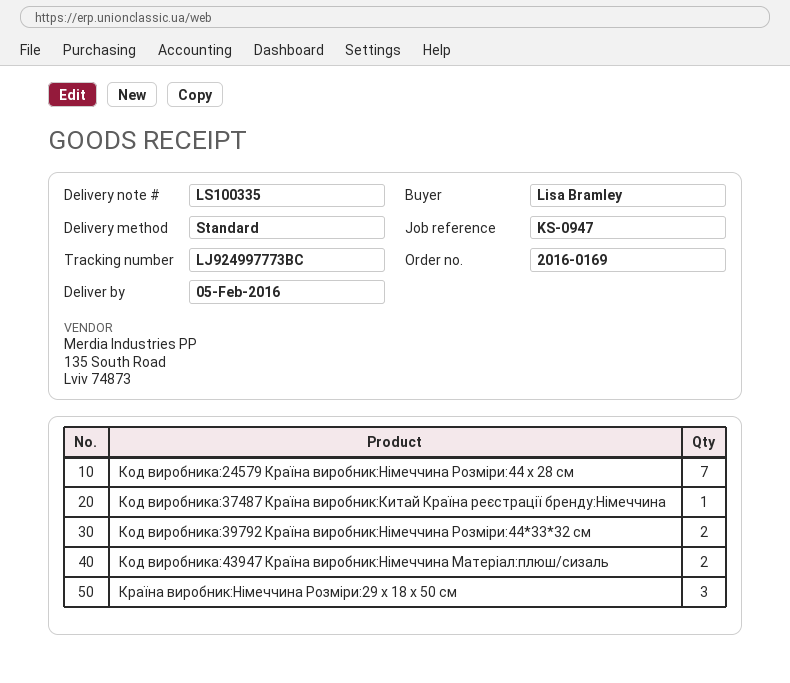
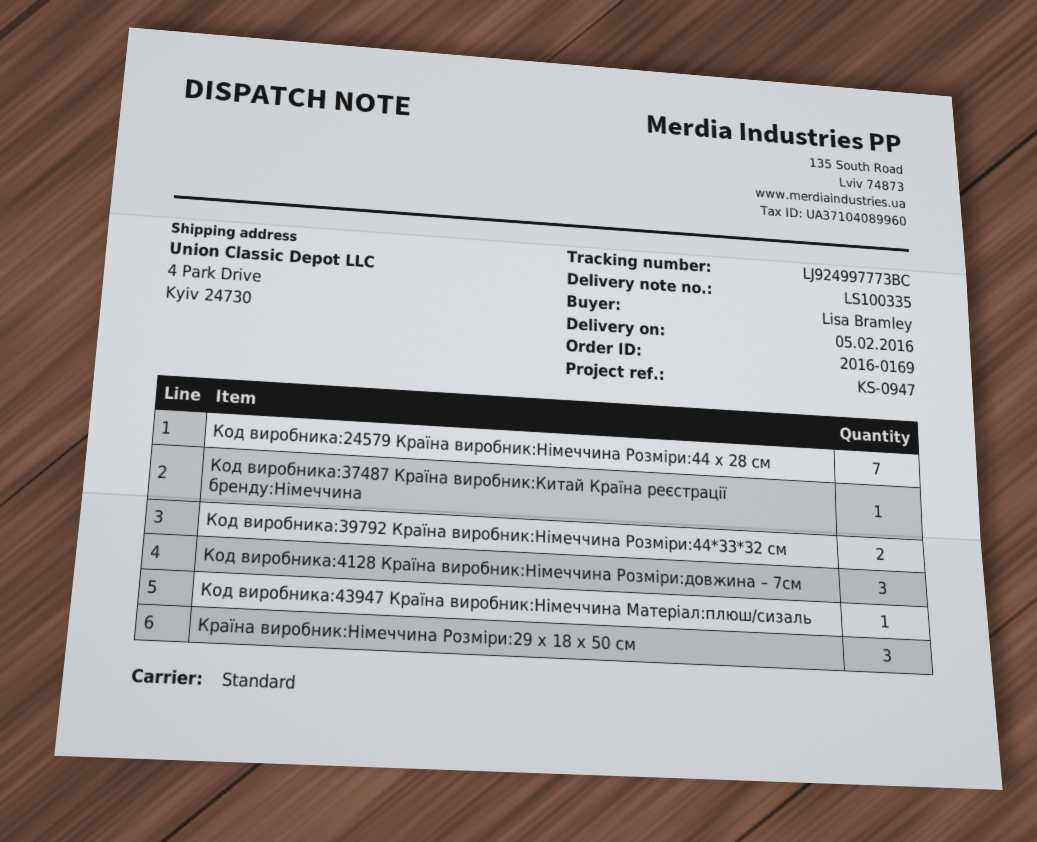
Код виробника:43947 Країна виробник:Німеччина Матеріал:плюш/сизаль: 2 -> 1
Код виробника:4128 Країна виробник:Німеччина Розміри:довжина – 7см: none -> 3

